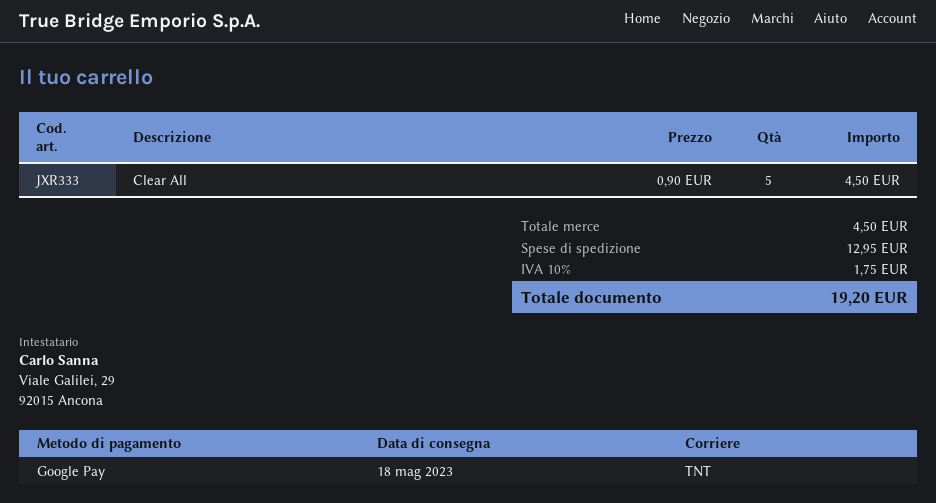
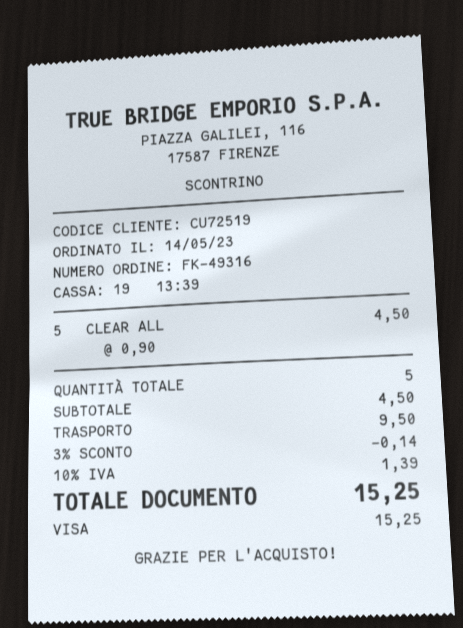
payment method: Google Pay -> Visa
discount: none -> 3% = 0.14
shipping: 12.95 -> 9.50
tax: 10% = 1.75 -> 10% = 1.39
total: 19.20 -> 15.25

